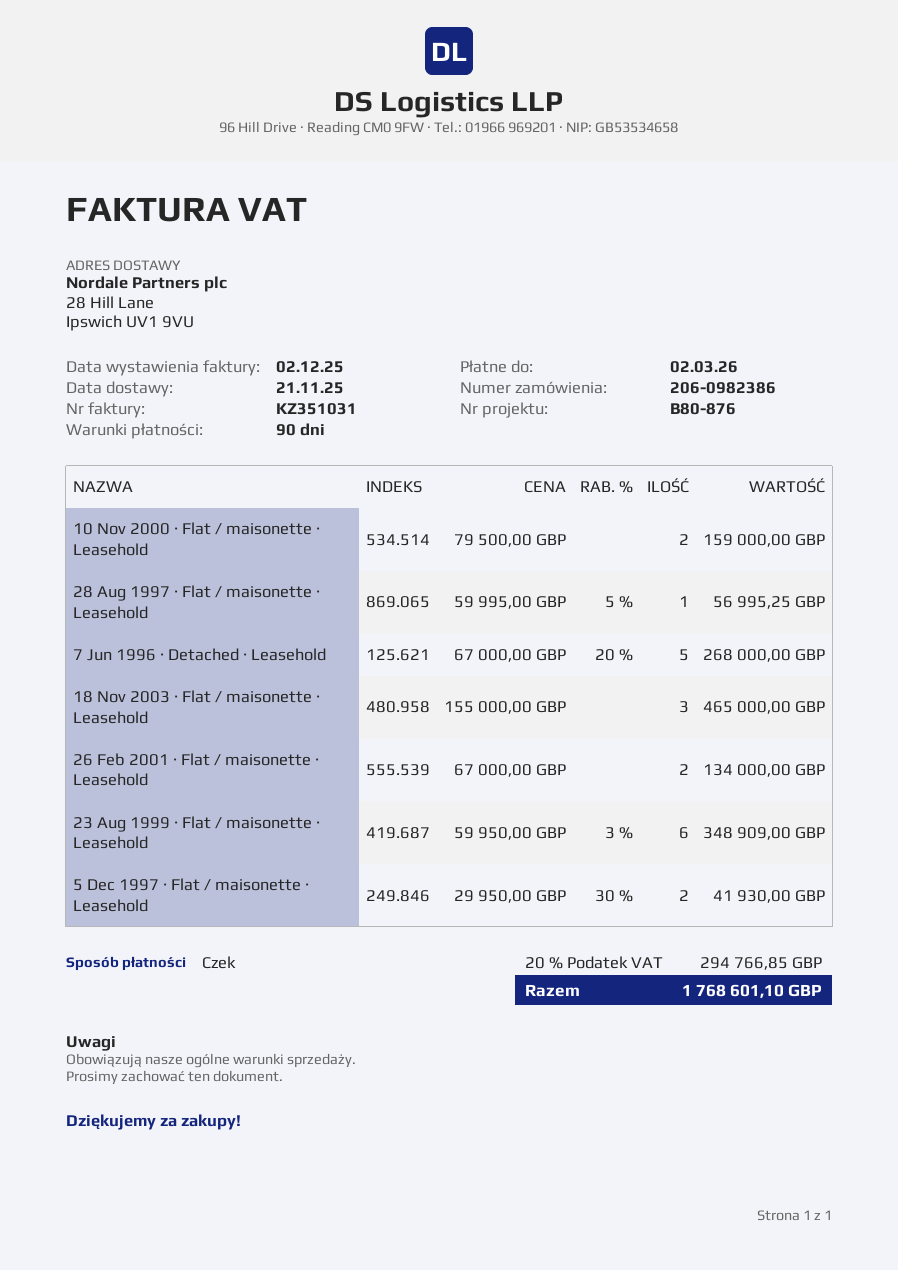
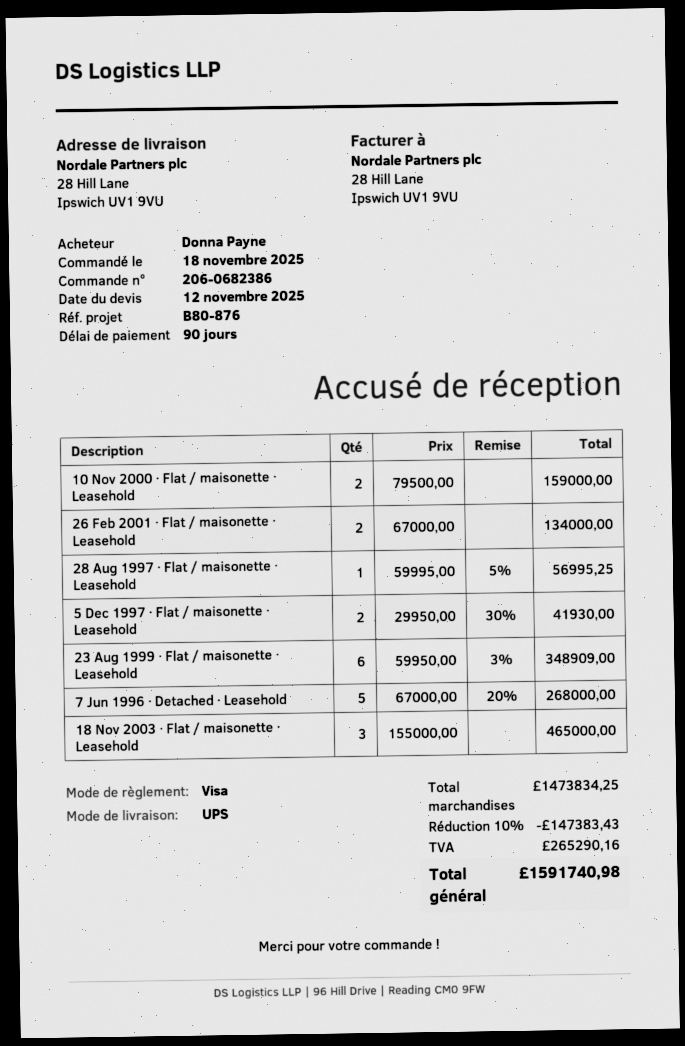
order number: 206-0982386 -> 206-0682386
payment method: cheque -> Visa
discount: none -> 10% = 147383.43
tax: 294766.85 -> 265290.16
total: 1768601.10 -> 1591740.98

